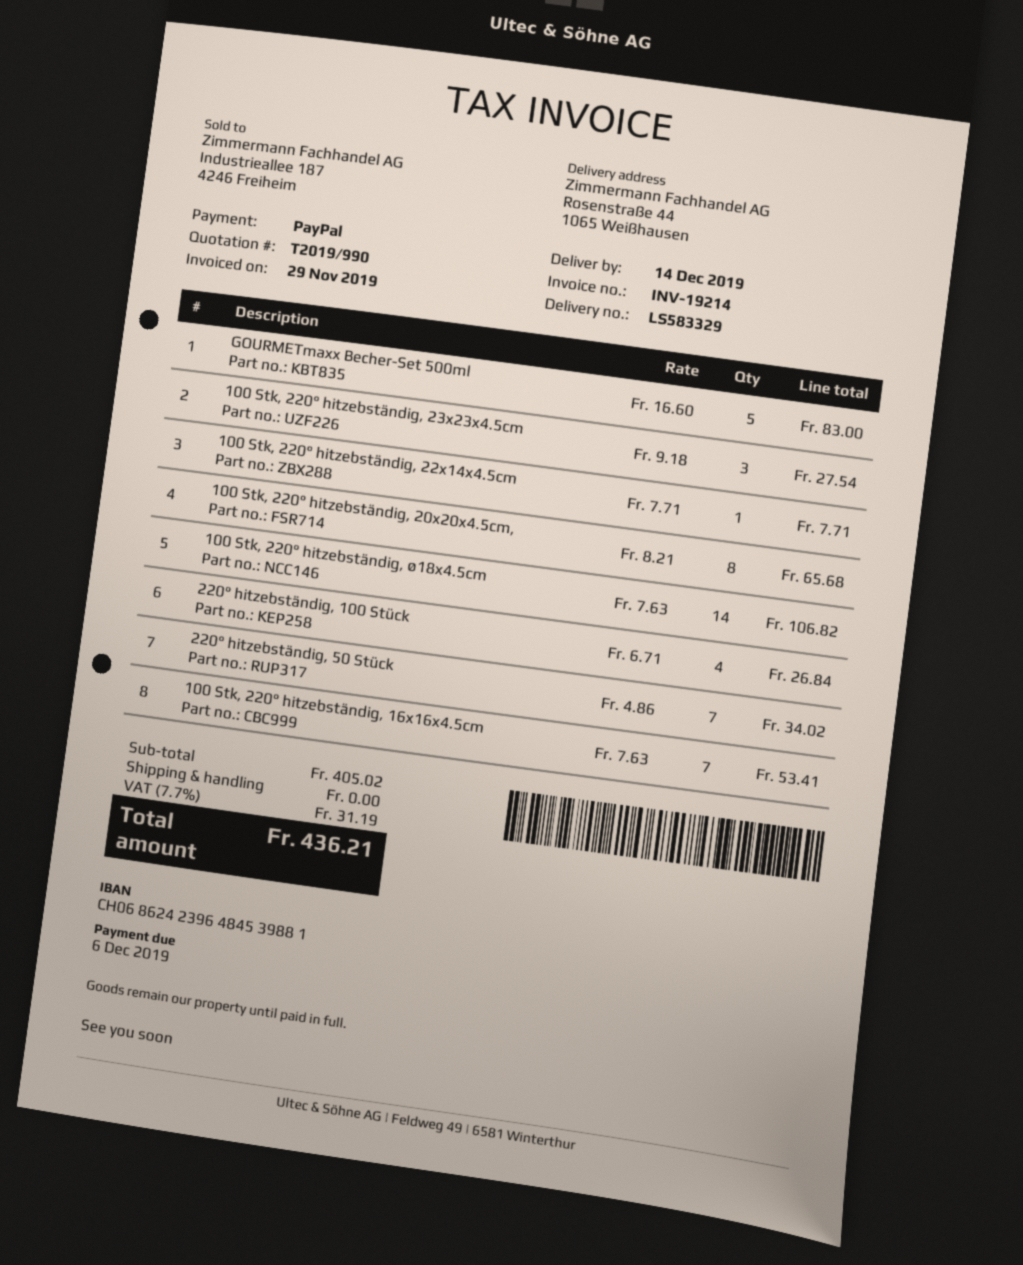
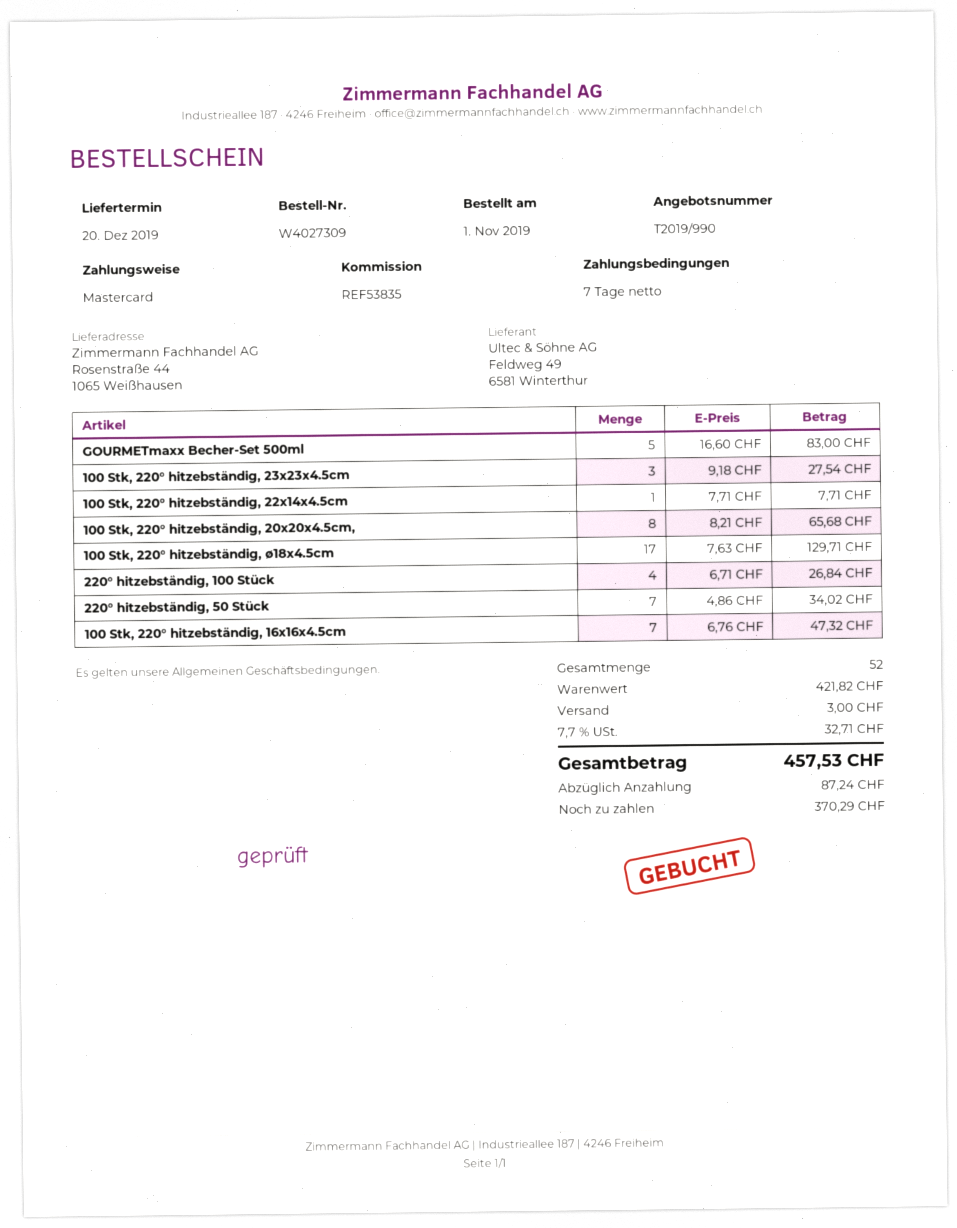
delivery date: 2019-12-14 -> 2019-12-20
payment method: PayPal -> Mastercard
100 Stk, 220° hitzebständig, ø18x4.5cm: 14 x 7.63 = 106.82 -> 17 x 7.63 = 129.71
100 Stk, 220° hitzebständig, 16x16x4.5cm: 7 x 7.63 = 53.41 -> 7 x 6.76 = 47.32
subtotal: 405.02 -> 421.82
shipping: 0.00 -> 3.00
tax: 7.7% = 31.19 -> 7.7% = 32.71
total: 436.21 -> 457.53

